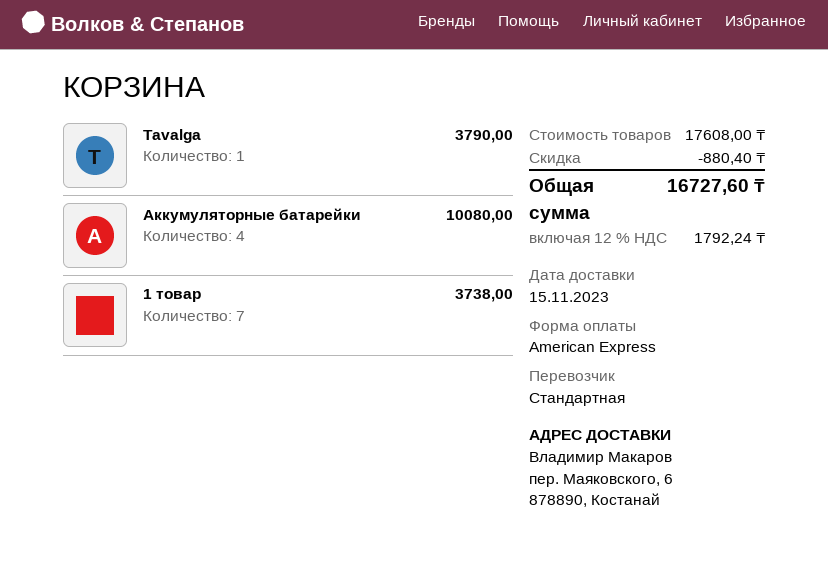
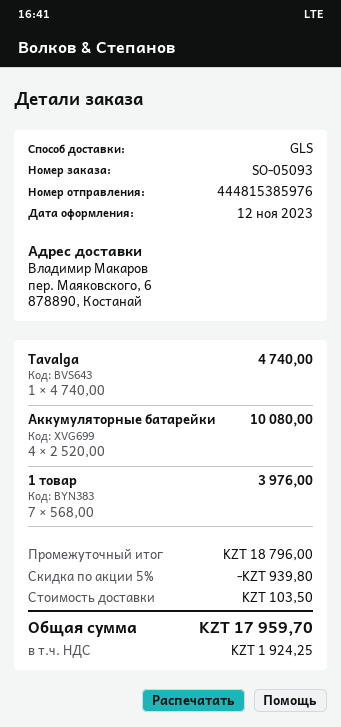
shipping method: standard -> GLS
Tavalga: 1 for 3790.00 -> 1 for 4740.00
1 товар: 7 for 3738.00 -> 7 for 3976.00
subtotal: 17608.00 -> 18796.00
discount: 880.40 -> 939.80
shipping: none -> 103.50
tax: 1792.24 -> 1924.25
total: 16727.60 -> 17959.70

